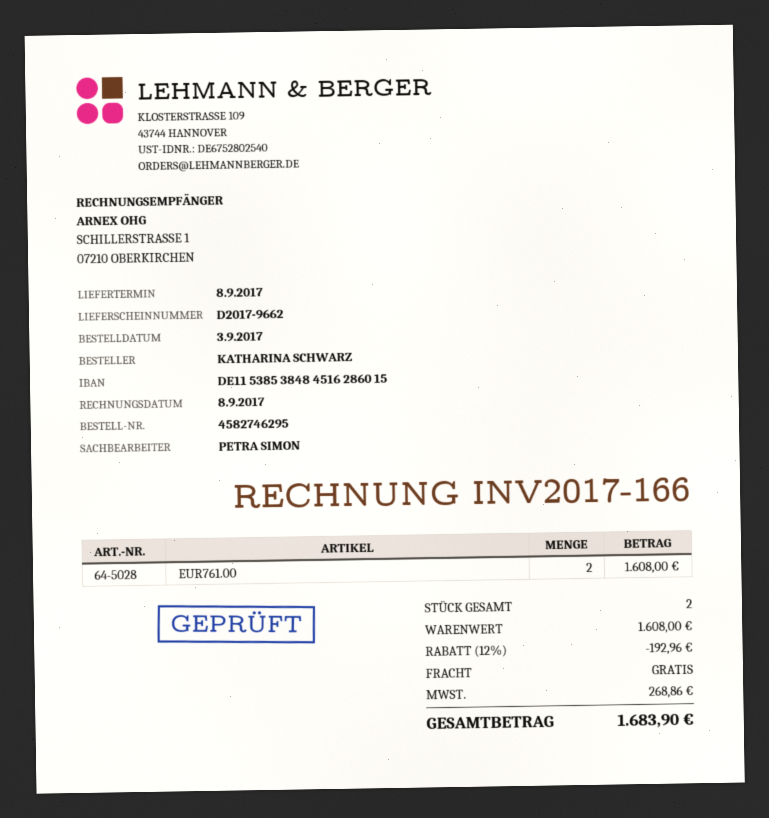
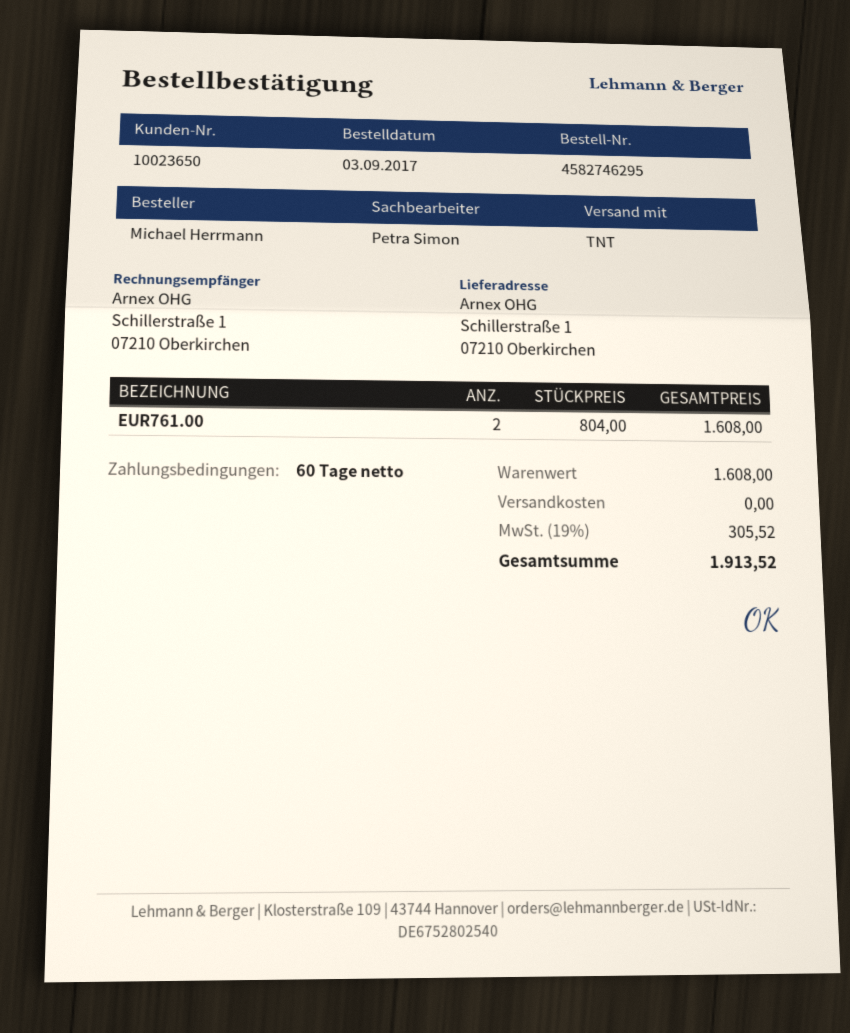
ordered by: KATHARINA SCHWARZ -> Michael Herrmann
discount: 12% = 192.96 -> none
tax: 268.86 -> 305.52
total: 1683.90 -> 1913.52

